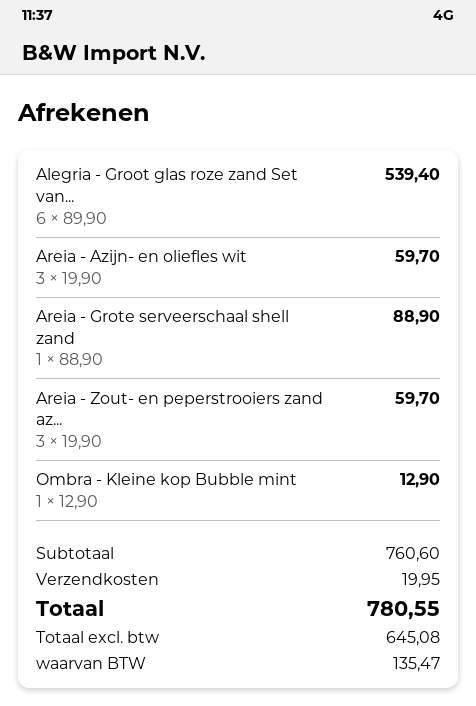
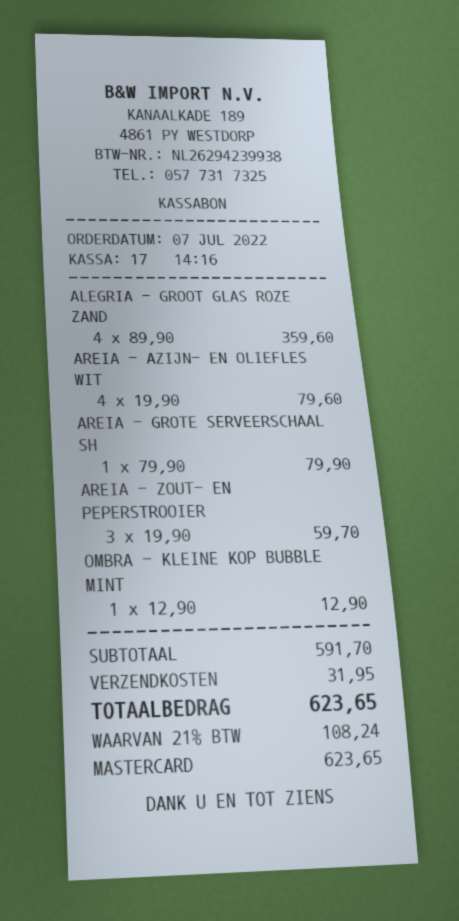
Alegria - Groot glas roze zand Set van...: 6 x 89.90 = 539.40 -> 4 x 89.90 = 359.60
Areia - Azijn- en oliefles wit: 3 x 19.90 = 59.70 -> 4 x 19.90 = 79.60
Areia - Grote serveerschaal shell zand: 1 x 88.90 = 88.90 -> 1 x 79.90 = 79.90
subtotal: 760.60 -> 591.70
shipping: 19.95 -> 31.95
tax: 135.47 -> 108.24
total: 780.55 -> 623.65

